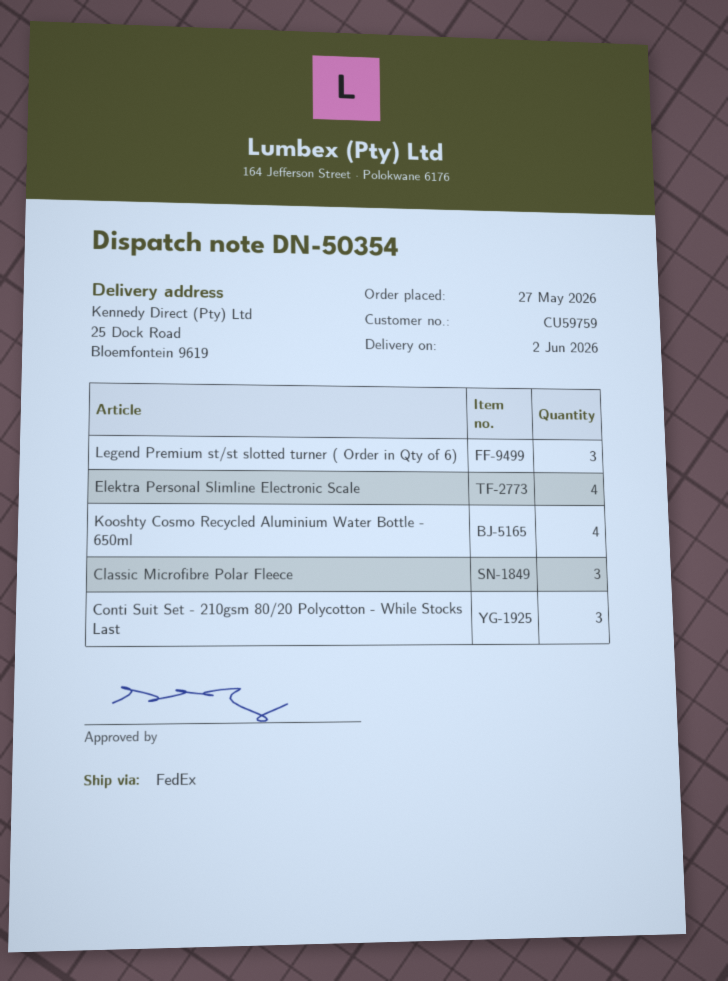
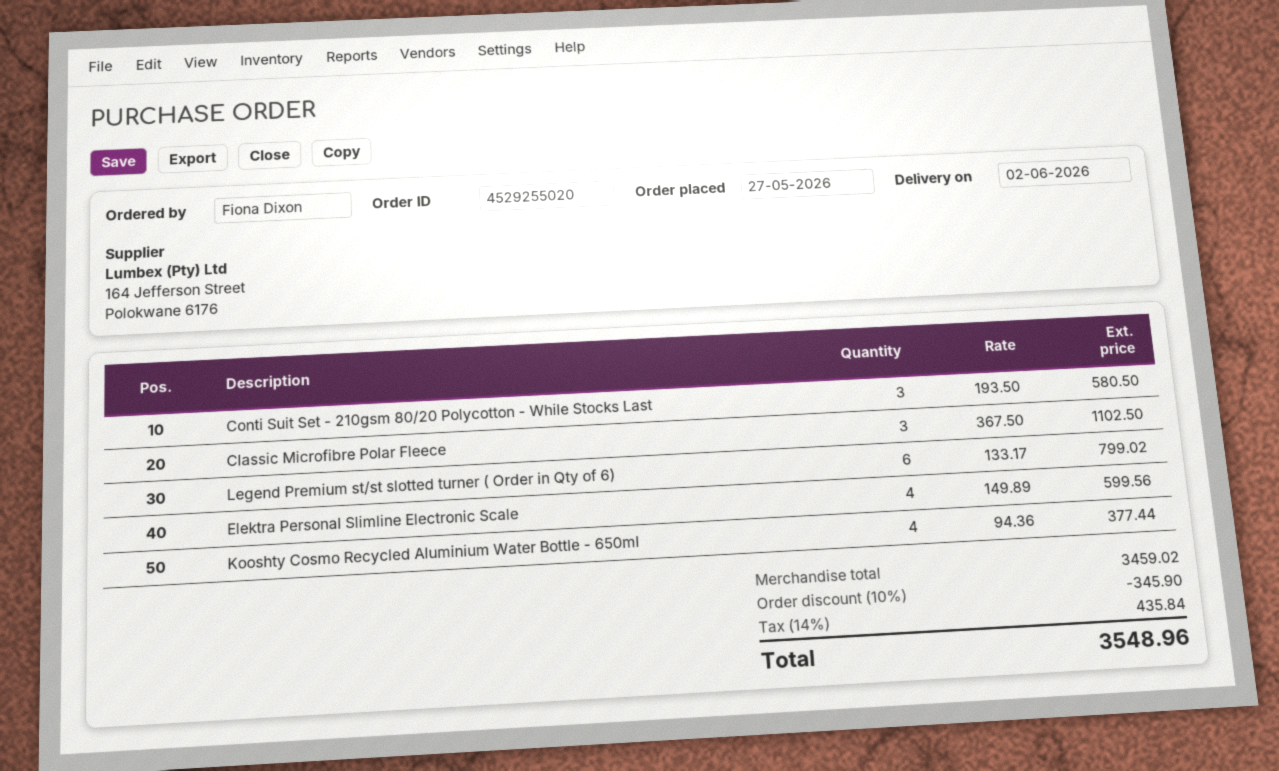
Legend Premium st/st slotted turner ( Order in Qty of 6): 3 -> 6

